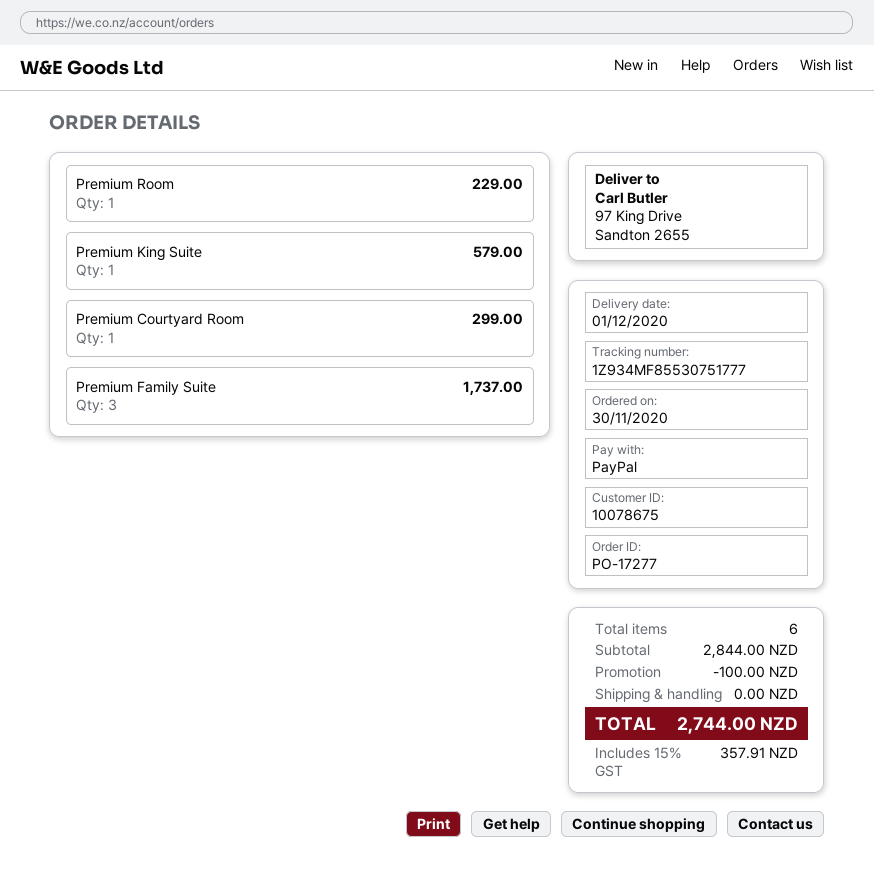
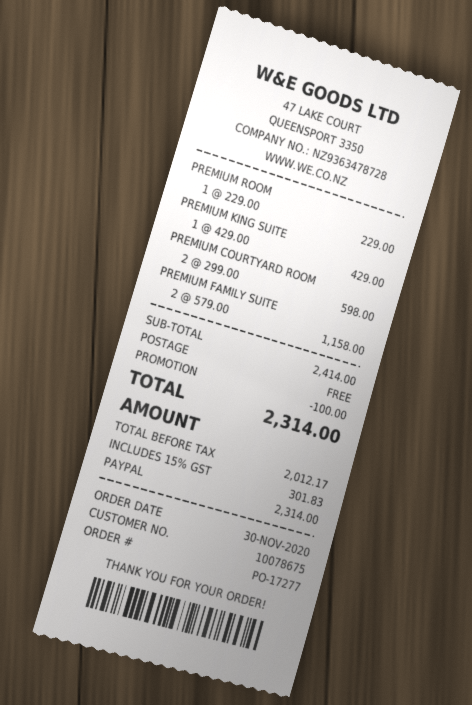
Premium King Suite: 1 for 579.00 -> 1 for 429.00
Premium Courtyard Room: 1 for 299.00 -> 2 for 598.00
Premium Family Suite: 3 for 1737.00 -> 2 for 1158.00
subtotal: 2844.00 -> 2414.00
tax: 15% = 357.91 -> 15% = 301.83
total: 2744.00 -> 2314.00

